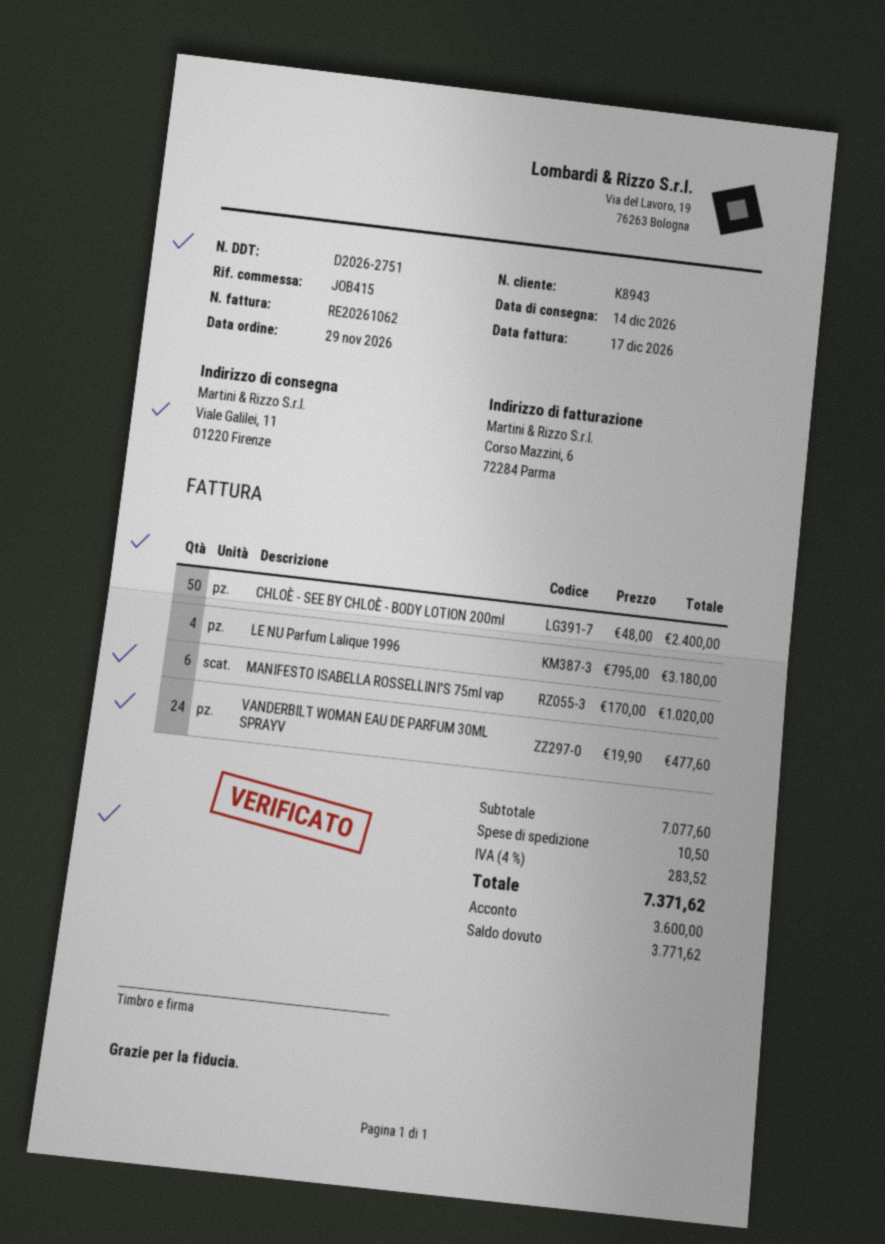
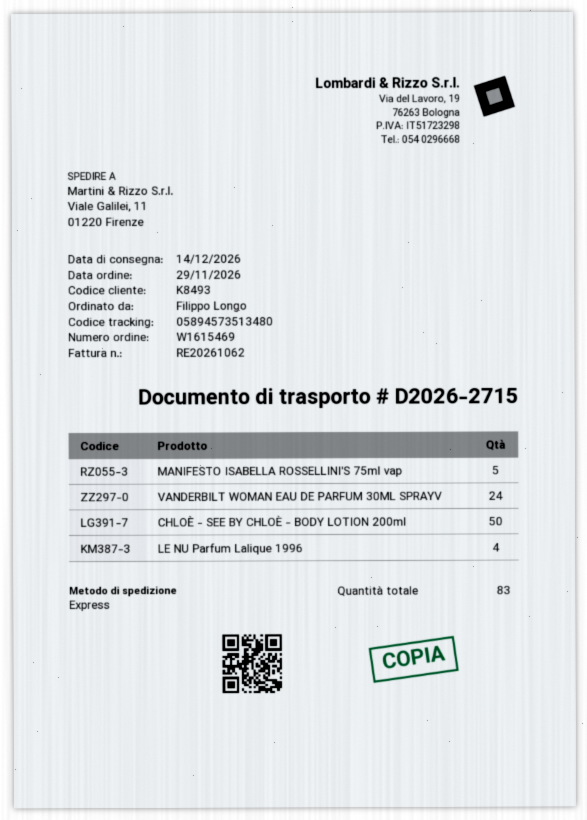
delivery note number: D2026-2751 -> D2026-2715
customer number: K8943 -> K8493
MANIFESTO ISABELLA ROSSELLINI'S 75ml vap: 6 -> 5

